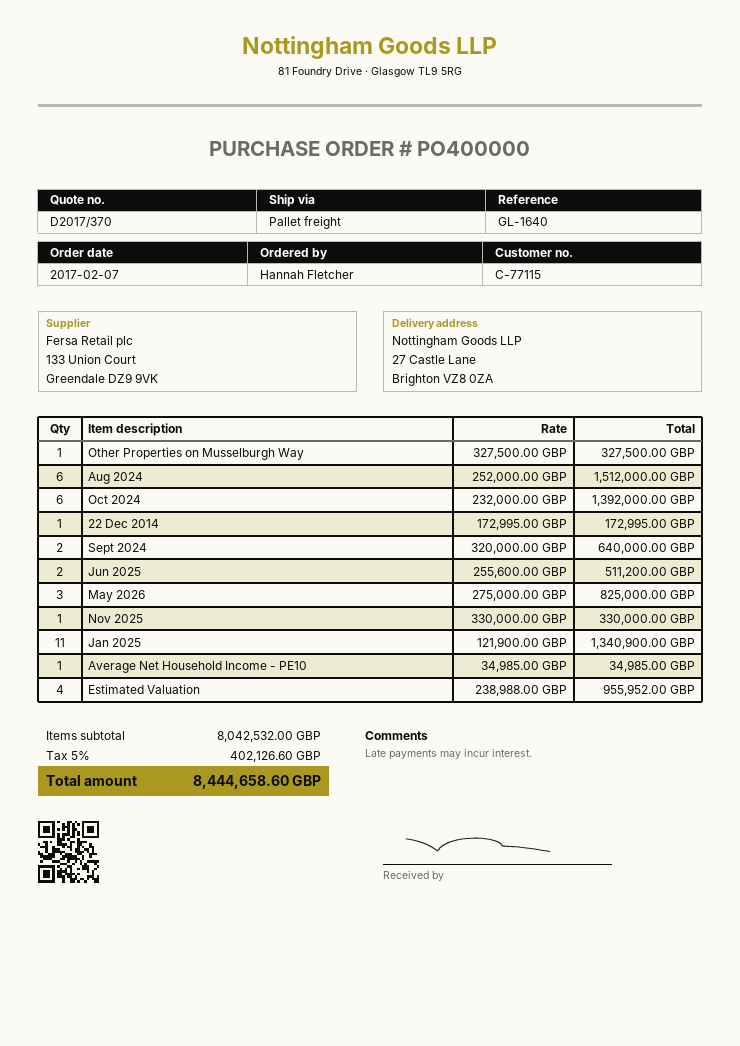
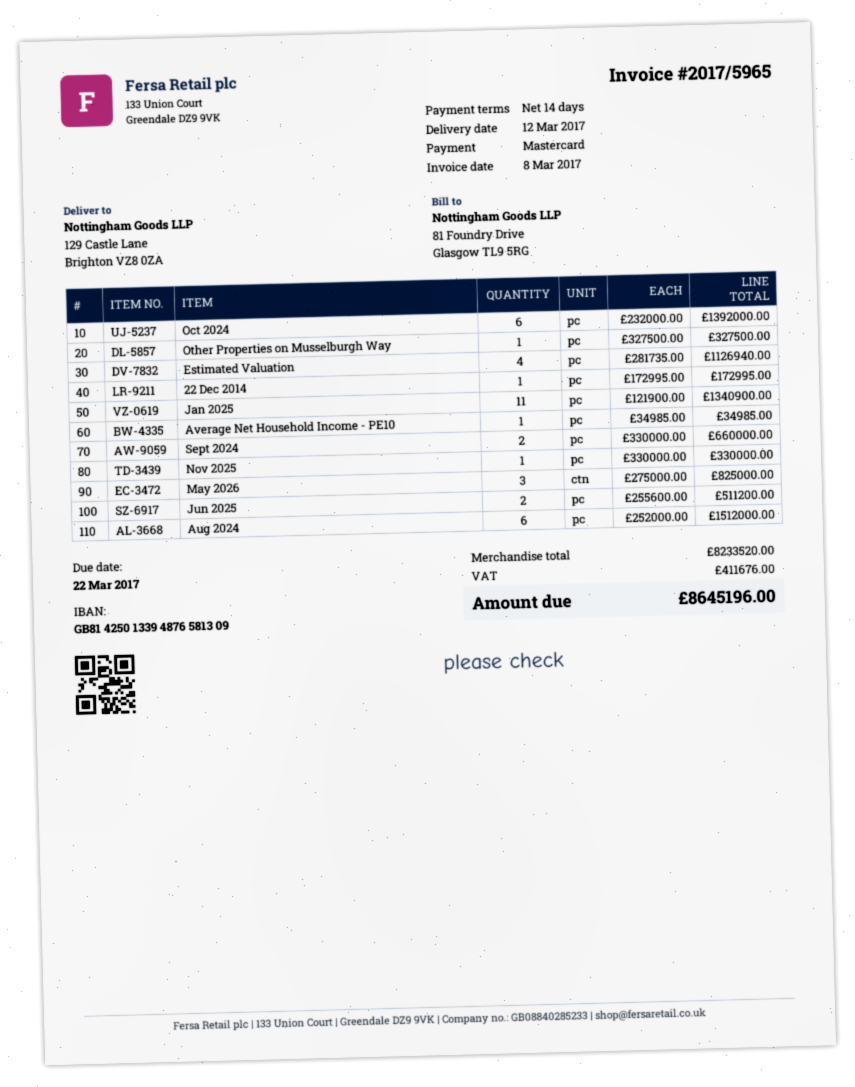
ship to: 27 Castle Lane, Brighton VZ8 0ZA -> 129 Castle Lane, Brighton VZ8 0ZA
Sept 2024: 2 x 320000.00 = 640000.00 -> 2 x 330000.00 = 660000.00
Estimated Valuation: 4 x 238988.00 = 955952.00 -> 4 x 281735.00 = 1126940.00
subtotal: 8042532.00 -> 8233520.00
tax: 402126.60 -> 411676.00
total: 8444658.60 -> 8645196.00

